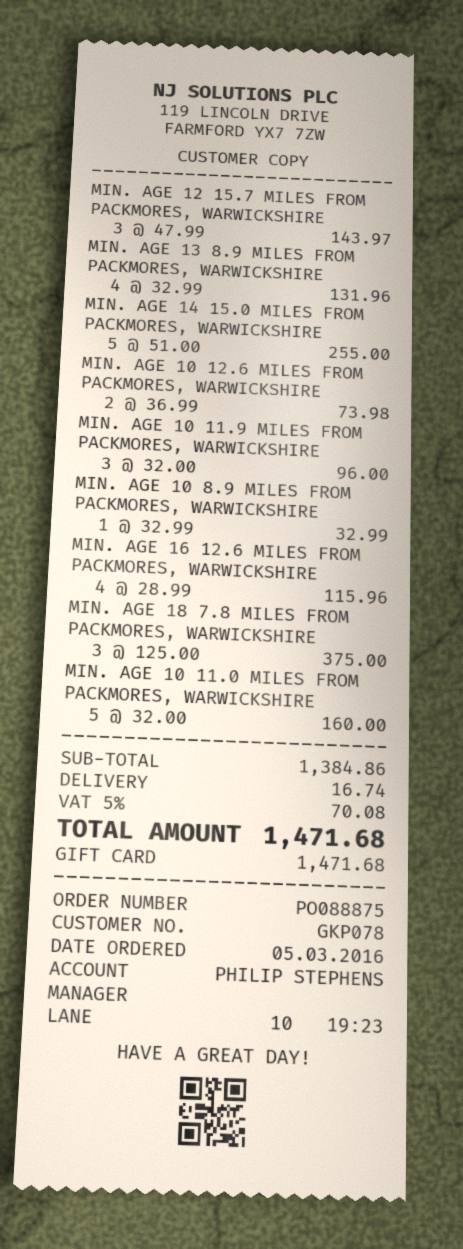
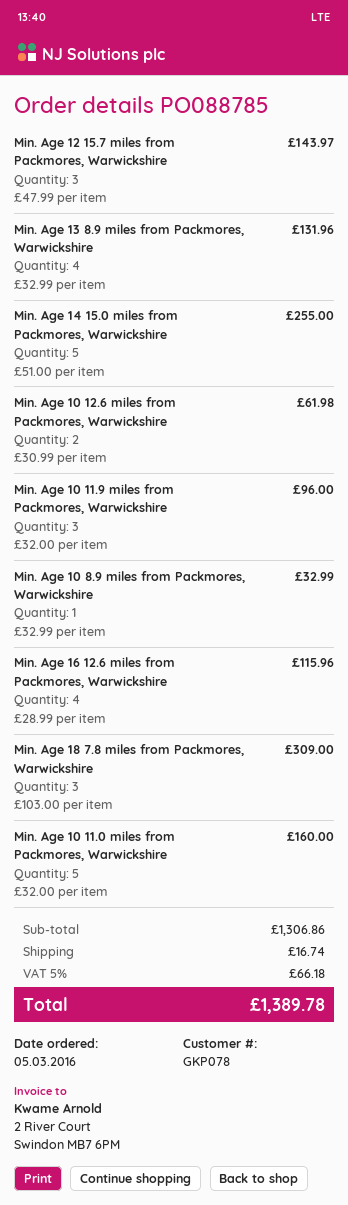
order number: PO088875 -> PO088785
MIN. AGE 10 12.6 MILES FROM PACKMORES, WARWICKSHIRE: 2 x 36.99 = 73.98 -> 2 x 30.99 = 61.98
MIN. AGE 18 7.8 MILES FROM PACKMORES, WARWICKSHIRE: 3 x 125.00 = 375.00 -> 3 x 103.00 = 309.00
subtotal: 1384.86 -> 1306.86
tax: 5% = 70.08 -> 5% = 66.18
total: 1471.68 -> 1389.78

